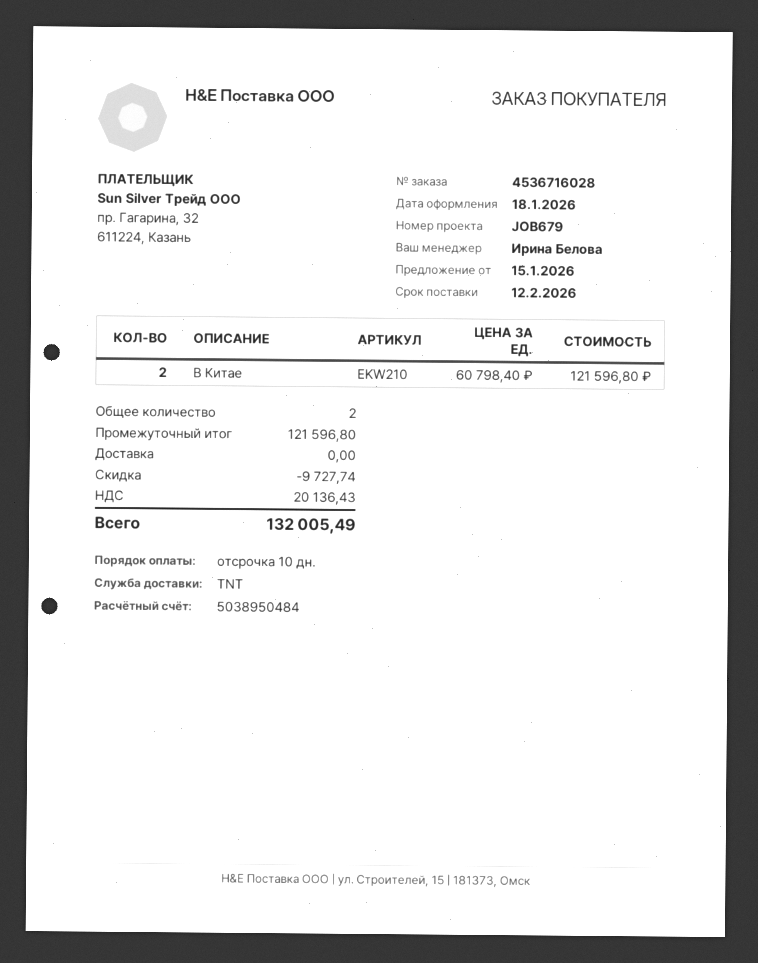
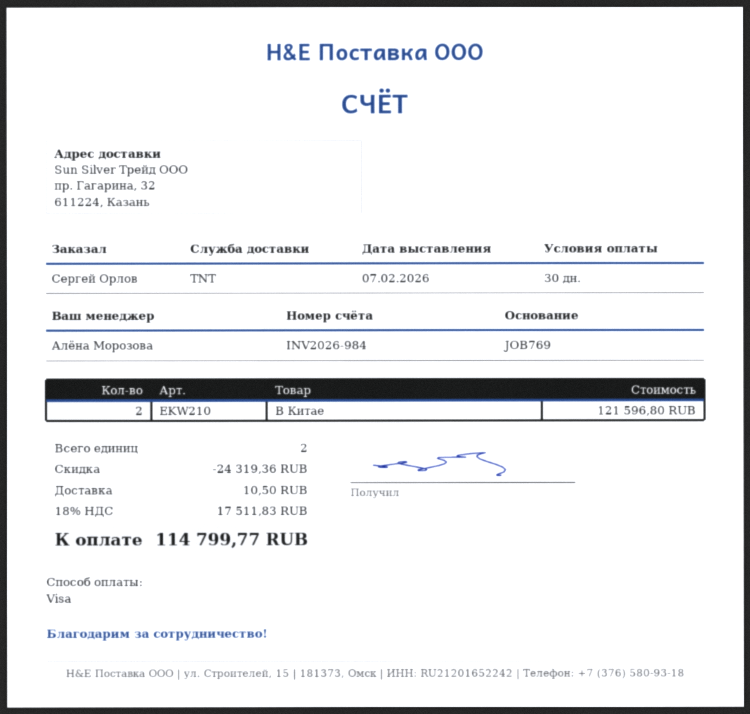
payment terms: 10 days -> 30 days
reference: JOB679 -> JOB769
sales rep: Ирина Белова -> Алёна Морозова
discount: 9727.74 -> 24319.36
shipping: 0.00 -> 10.50
tax: 20136.43 -> 17511.83
total: 132005.49 -> 114799.77

